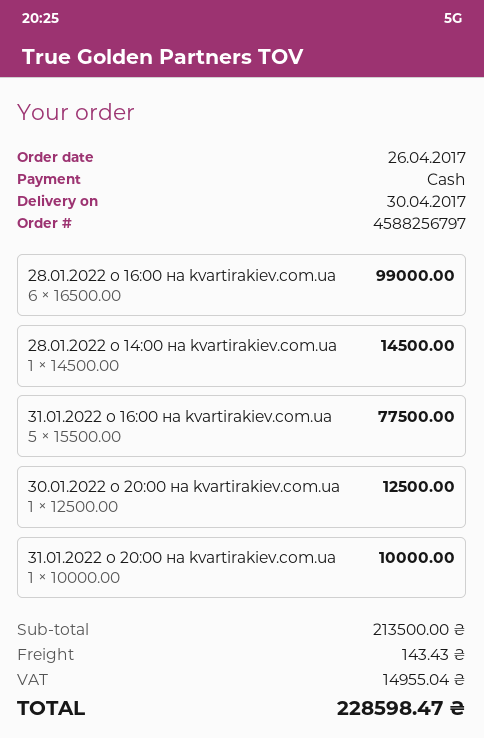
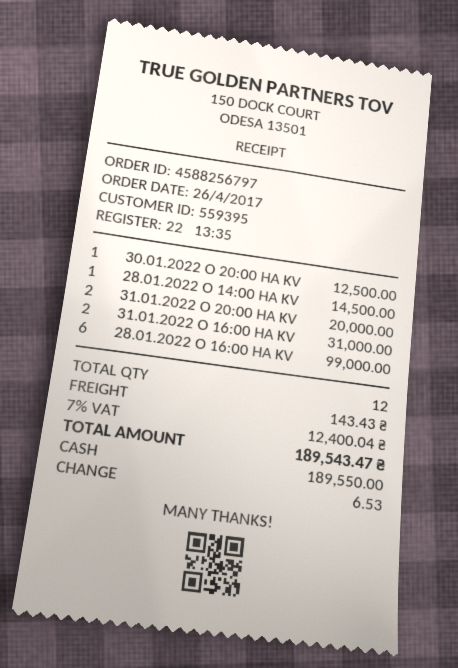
31.01.2022 о 16:00 на kvartirakiev.com.ua: 5 for 77500.00 -> 2 for 31000.00
31.01.2022 о 20:00 на kvartirakiev.com.ua: 1 for 10000.00 -> 2 for 20000.00
tax: 14955.04 -> 12400.04
total: 228598.47 -> 189543.47

